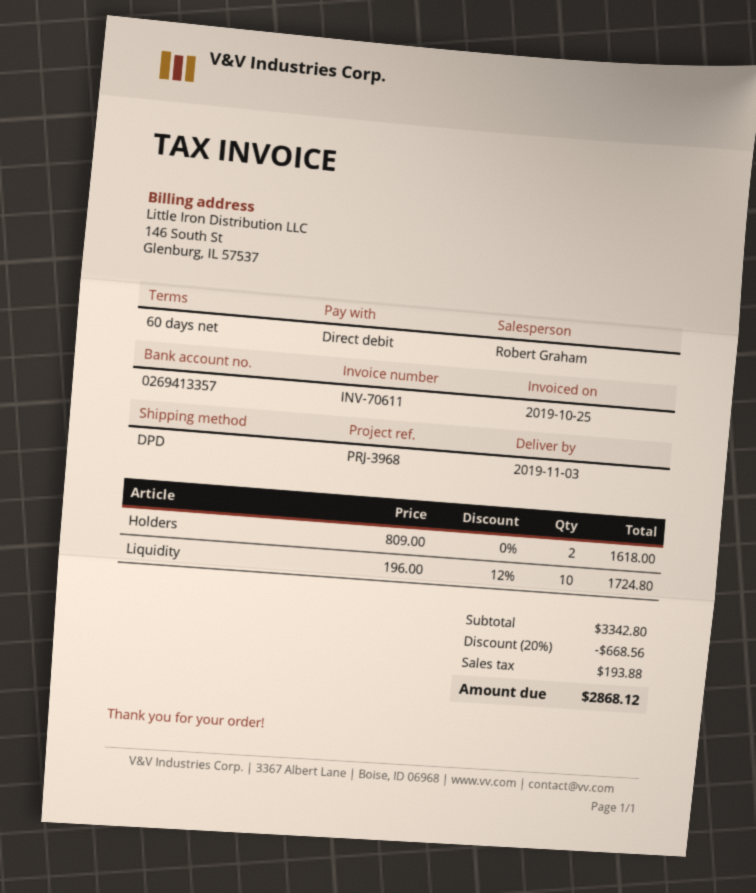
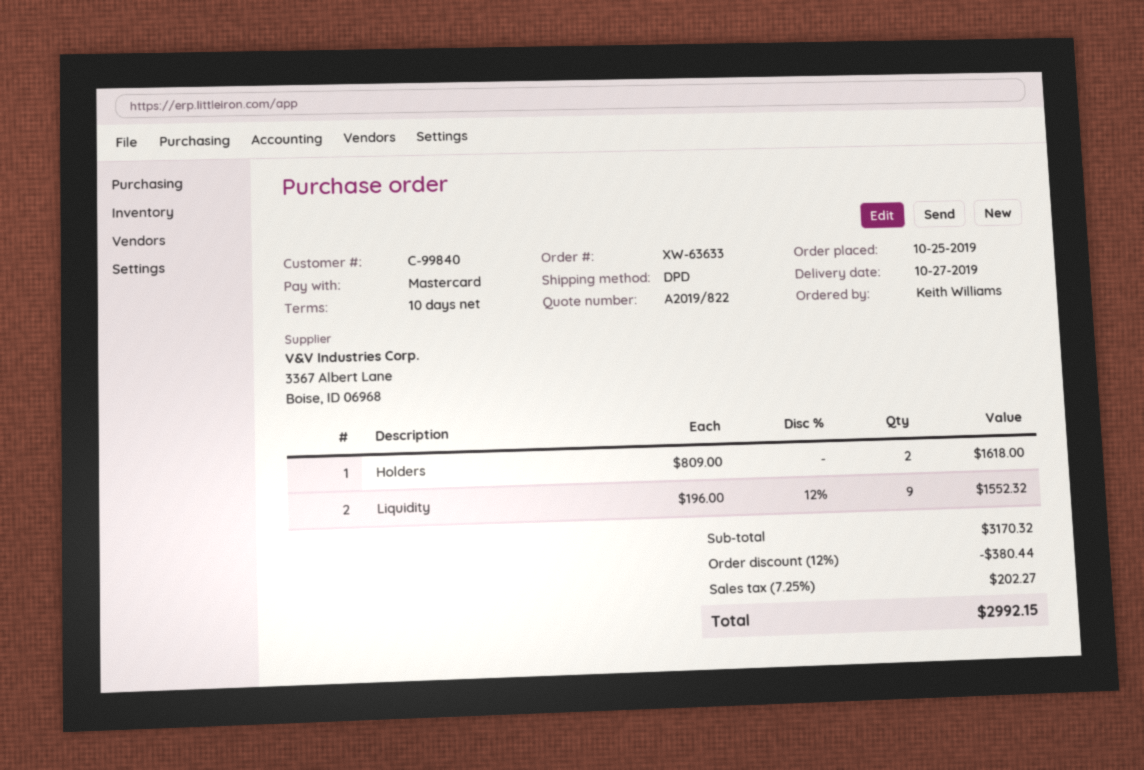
delivery date: 2019-11-03 -> 2019-10-27
payment terms: 60 days -> 10 days
payment method: direct debit -> Mastercard
Liquidity: 10 x 196.00 - 12% = 1724.80 -> 9 x 196.00 - 12% = 1552.32
subtotal: 3342.80 -> 3170.32
discount: 20% = 668.56 -> 12% = 380.44
tax: 193.88 -> 202.27
total: 2868.12 -> 2992.15

